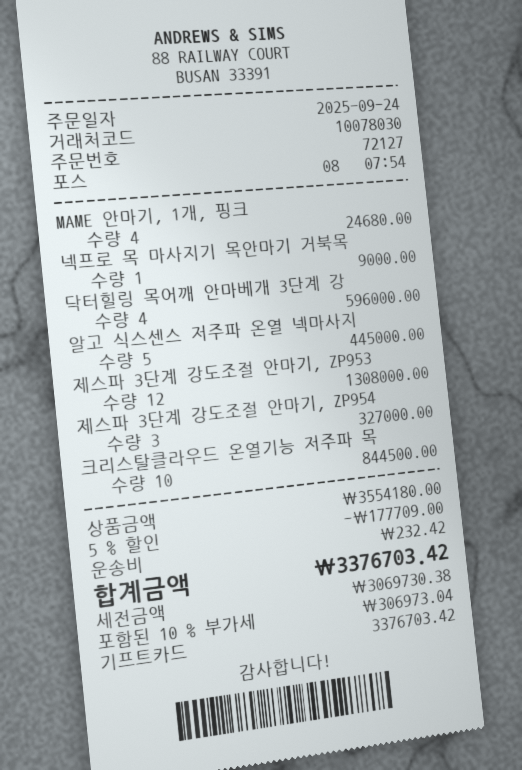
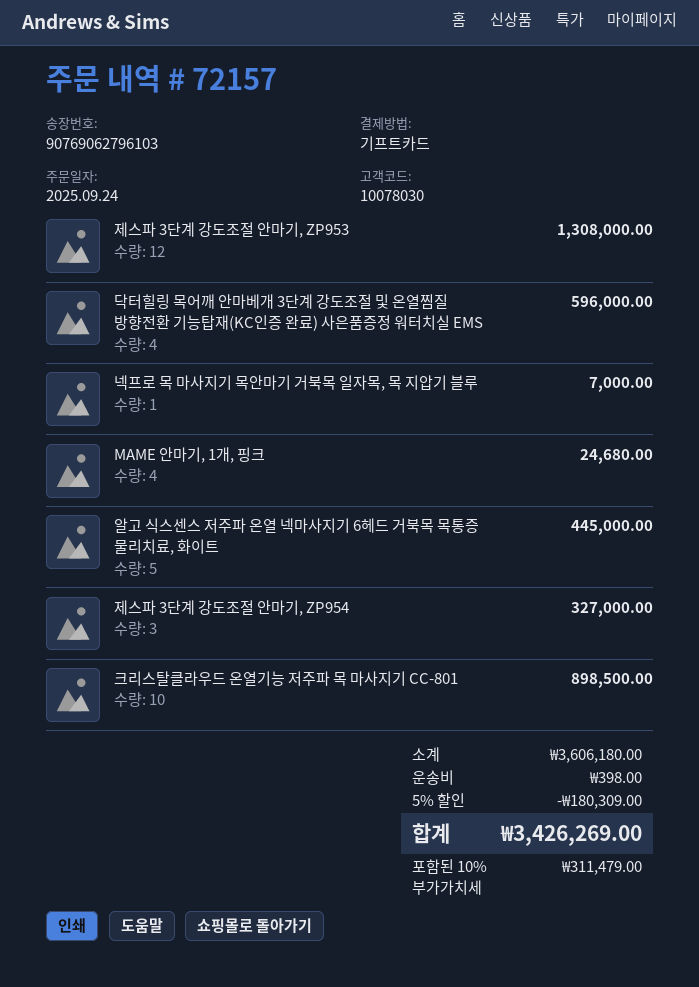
order number: 72127 -> 72157
넥프로 목 마사지기 목안마기 거북목: 1 for 9000.00 -> 1 for 7000.00
크리스탈클라우드 온열기능 저주파 목: 10 for 844500.00 -> 10 for 898500.00
subtotal: 3554180.00 -> 3606180.00
discount: 5% = 177709.00 -> 5% = 180309.00
shipping: 232.42 -> 398.00
tax: 10% = 306973.04 -> 10% = 311479.00
total: 3376703.42 -> 3426269.00

